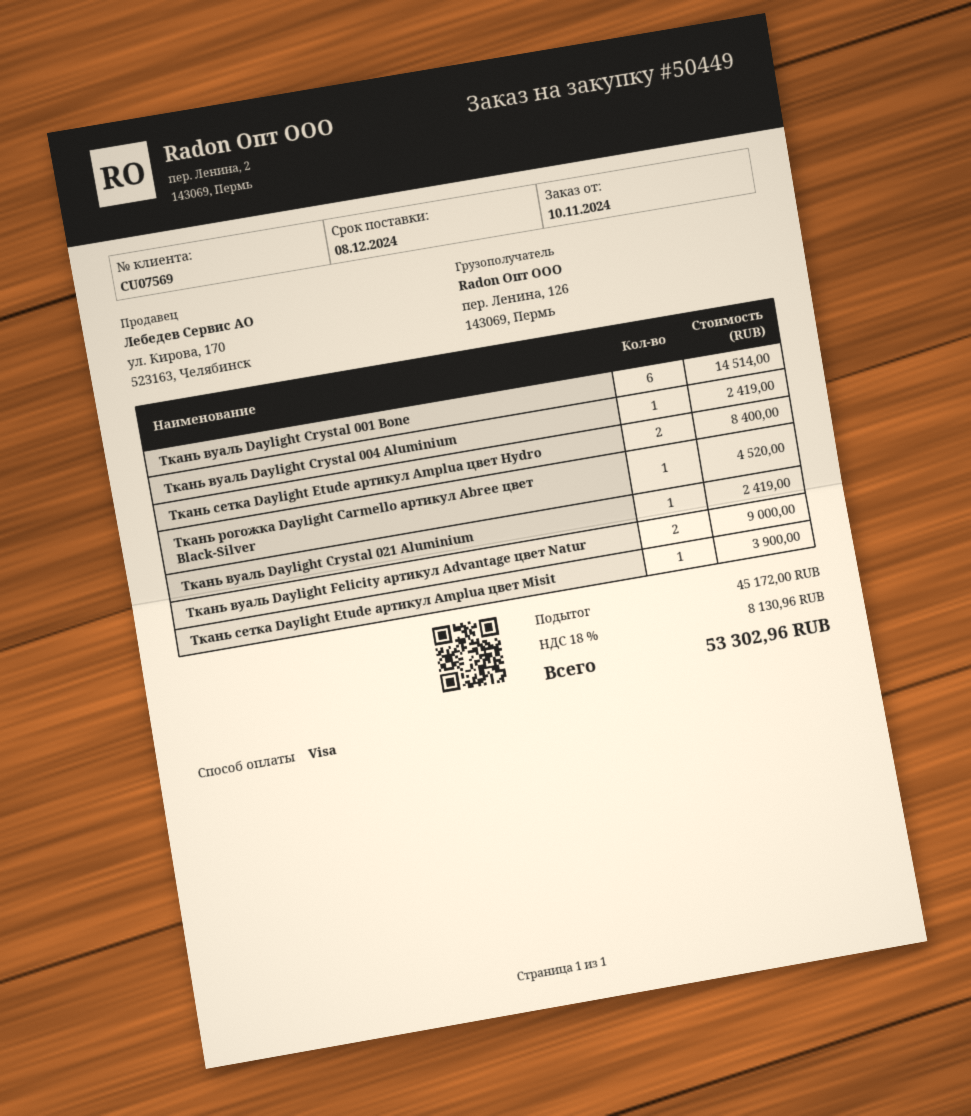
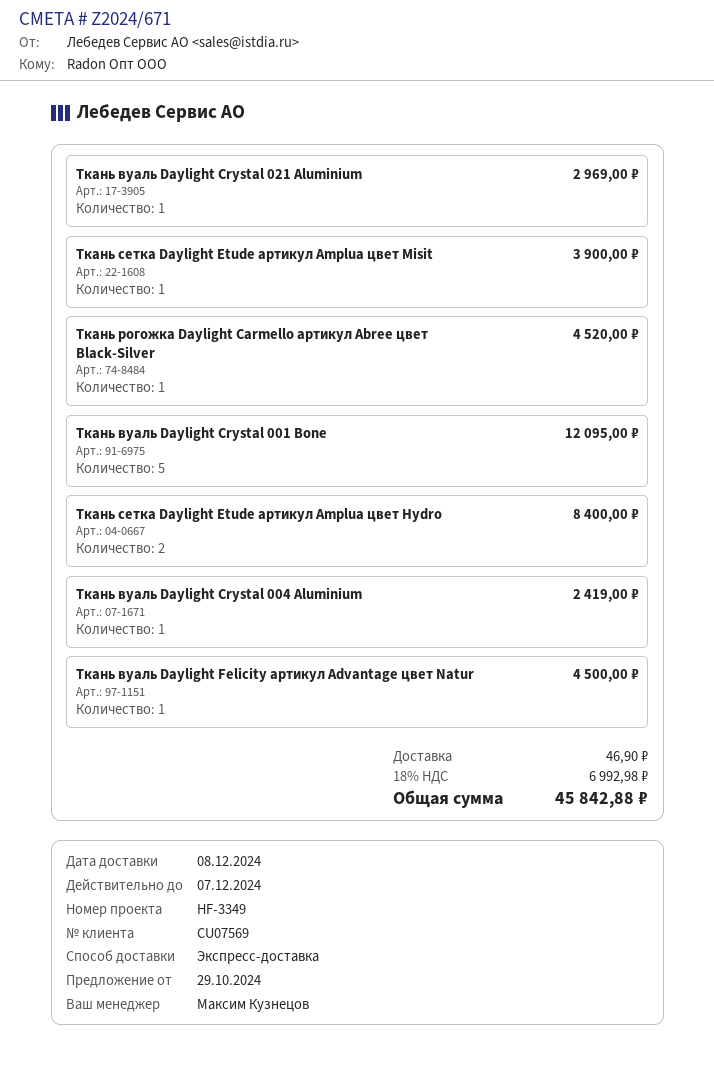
Ткань вуаль Daylight Crystal 001 Bone: 6 for 14514.00 -> 5 for 12095.00
Ткань вуаль Daylight Crystal 021 Aluminium: 1 for 2419.00 -> 1 for 2969.00
Ткань вуаль Daylight Felicity артикул Advantage цвет Natur: 2 for 9000.00 -> 1 for 4500.00
shipping: none -> 46.90
tax: 18% = 8130.96 -> 18% = 6992.98
total: 53302.96 -> 45842.88

